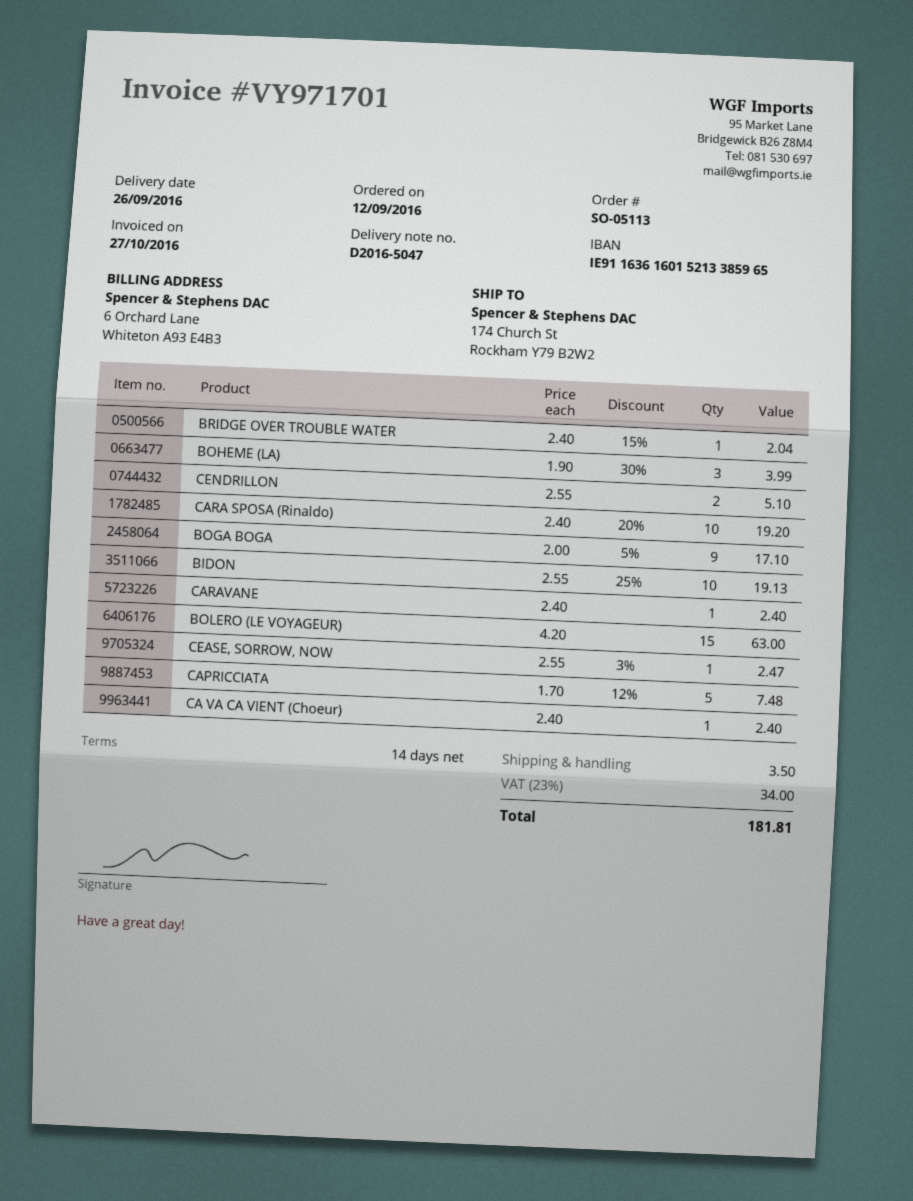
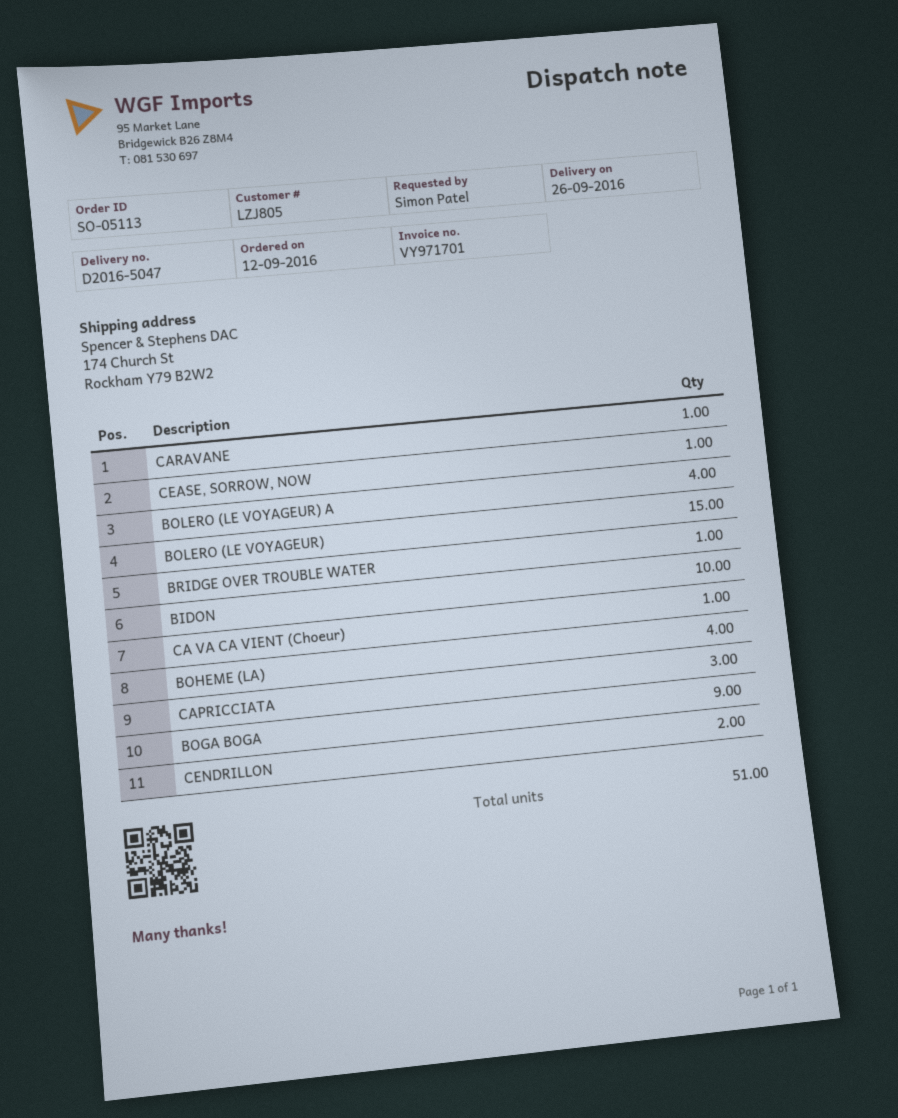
BOHEME (LA): 3 -> 4
CARA SPOSA (Rinaldo): 10 -> none
CAPRICCIATA: 5 -> 3
BOLERO (LE VOYAGEUR) A: none -> 4

